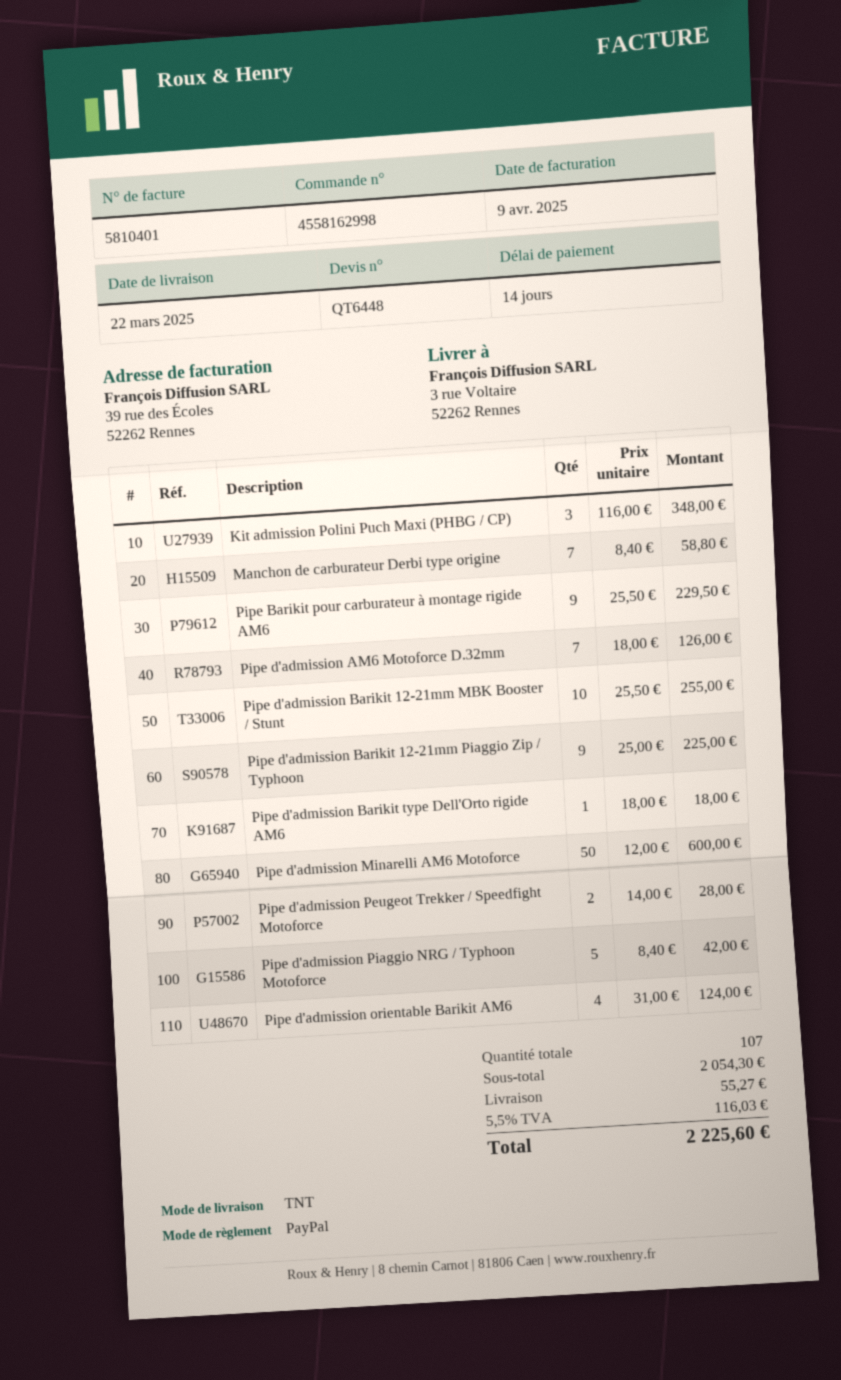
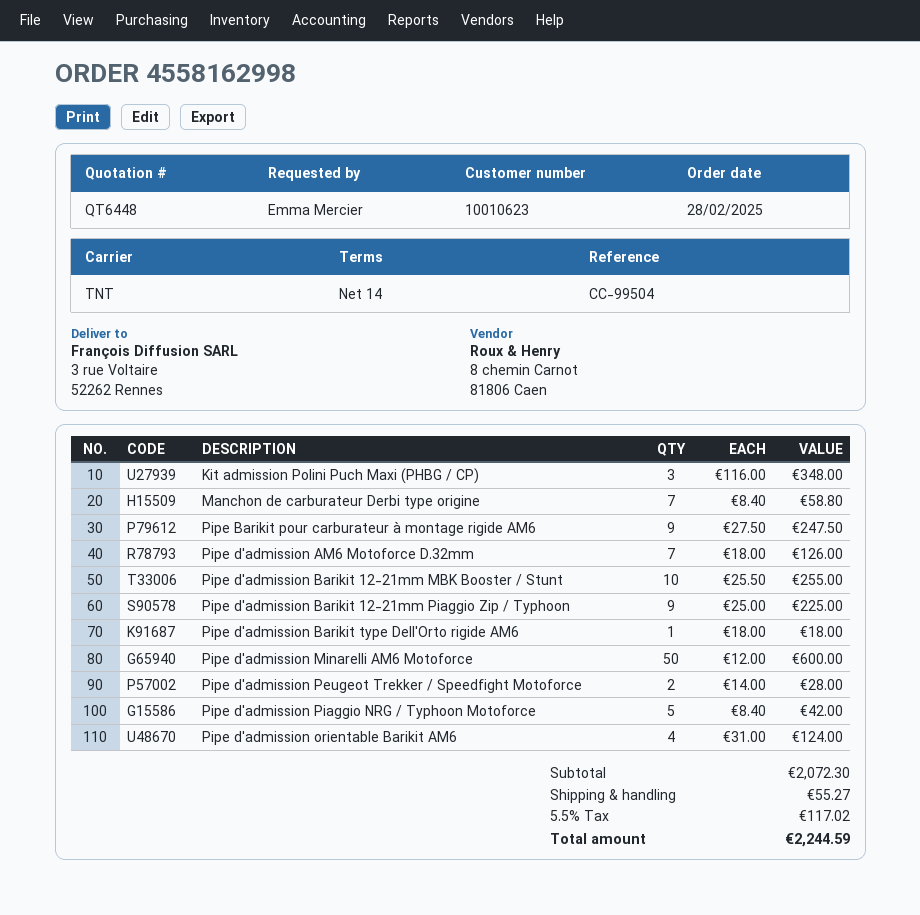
Pipe Barikit pour carburateur à montage rigide AM6: 9 x 25.50 = 229.50 -> 9 x 27.50 = 247.50
subtotal: 2054.30 -> 2072.30
tax: 5.5% = 116.03 -> 5.5% = 117.02
total: 2225.60 -> 2244.59

